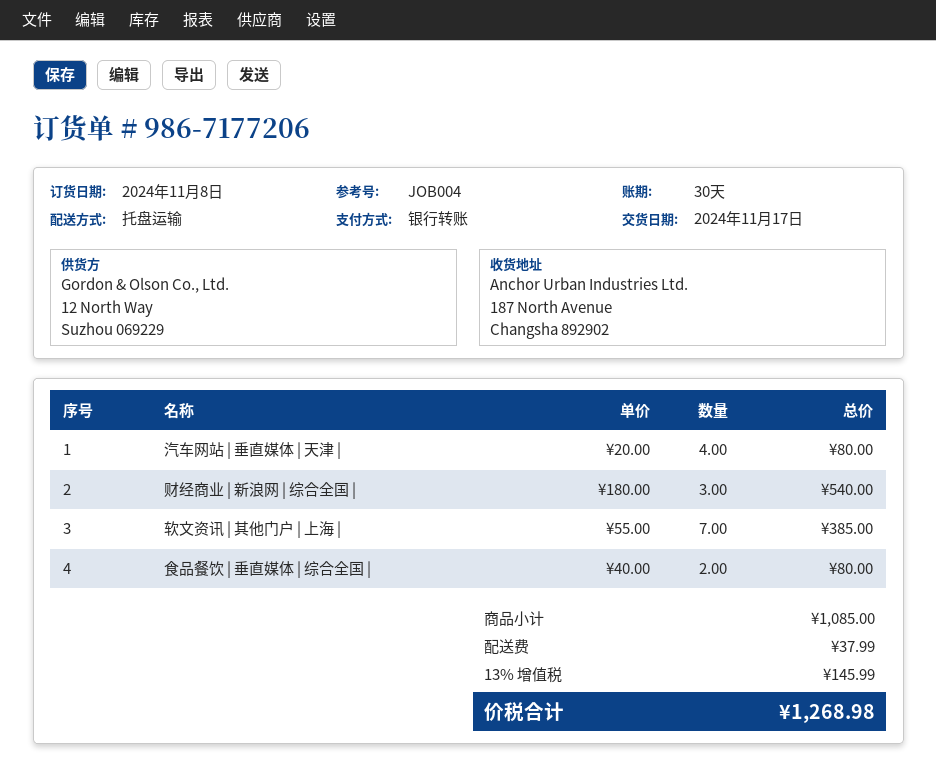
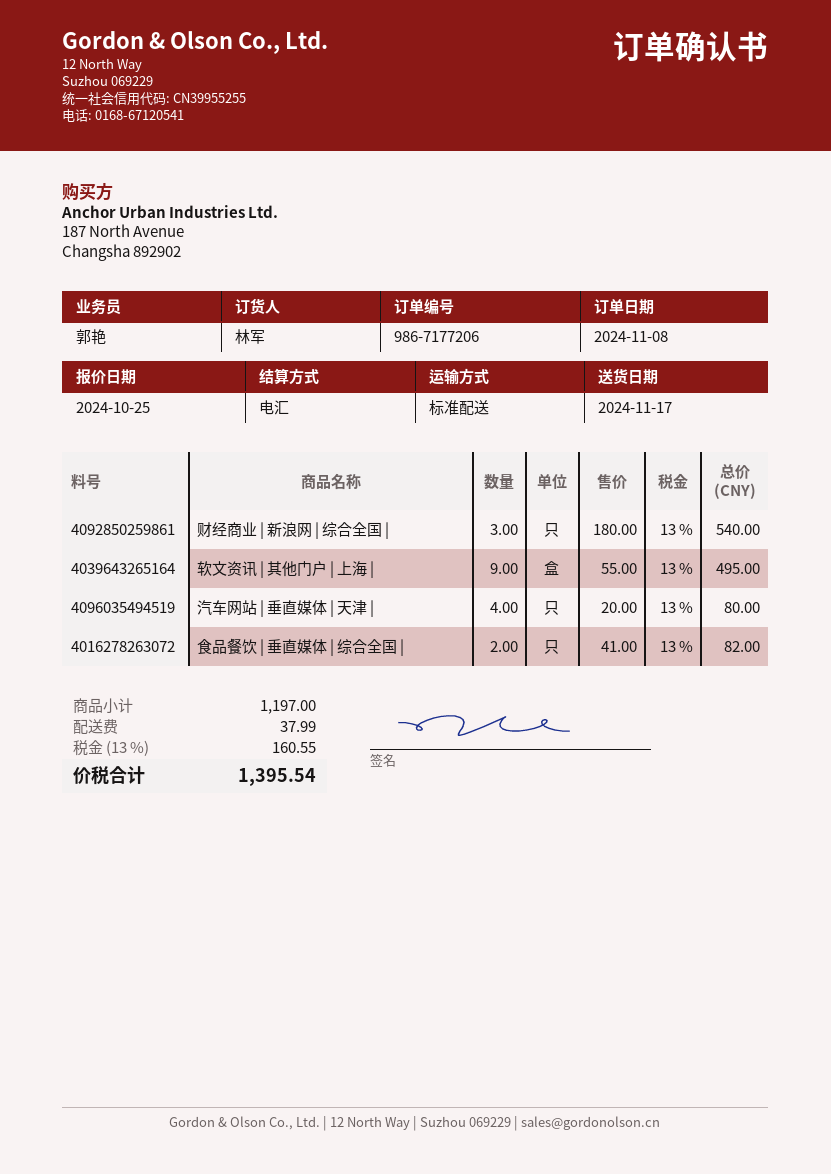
shipping method: pallet freight -> standard
软文资讯 | 其他门户 | 上海 |: 7 x 55.00 = 385.00 -> 9 x 55.00 = 495.00
食品餐饮 | 垂直媒体 | 综合全国 |: 2 x 40.00 = 80.00 -> 2 x 41.00 = 82.00
subtotal: 1085.00 -> 1197.00
tax: 13% = 145.99 -> 13% = 160.55
total: 1268.98 -> 1395.54

